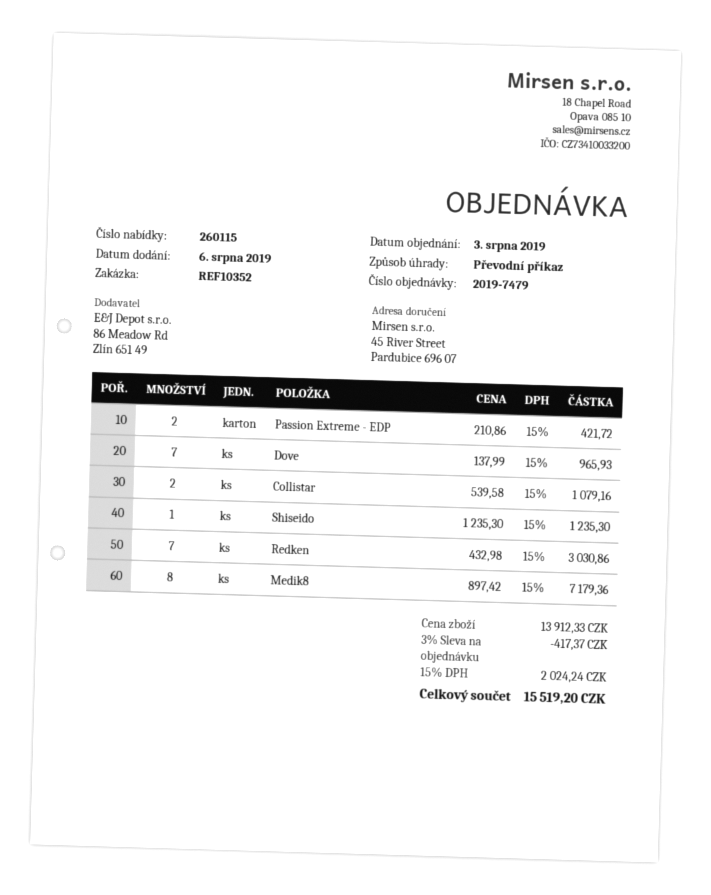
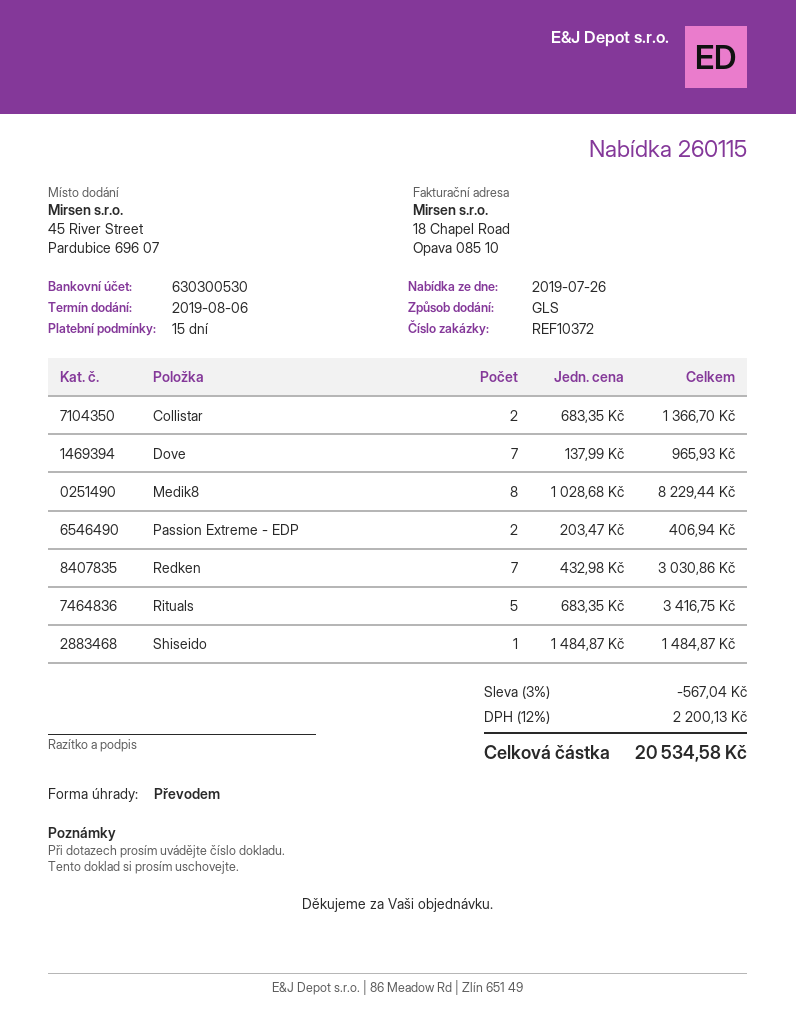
reference: REF10352 -> REF10372
Passion Extreme - EDP: 2 x 210.86 = 421.72 -> 2 x 203.47 = 406.94
Collistar: 2 x 539.58 = 1079.16 -> 2 x 683.35 = 1366.70
Shiseido: 1 x 1235.30 = 1235.30 -> 1 x 1484.87 = 1484.87
Medik8: 8 x 897.42 = 7179.36 -> 8 x 1028.68 = 8229.44
Rituals: none -> 5 x 683.35 = 3416.75
discount: 3% = 417.37 -> 3% = 567.04
tax: 15% = 2024.24 -> 12% = 2200.13
total: 15519.20 -> 20534.58

